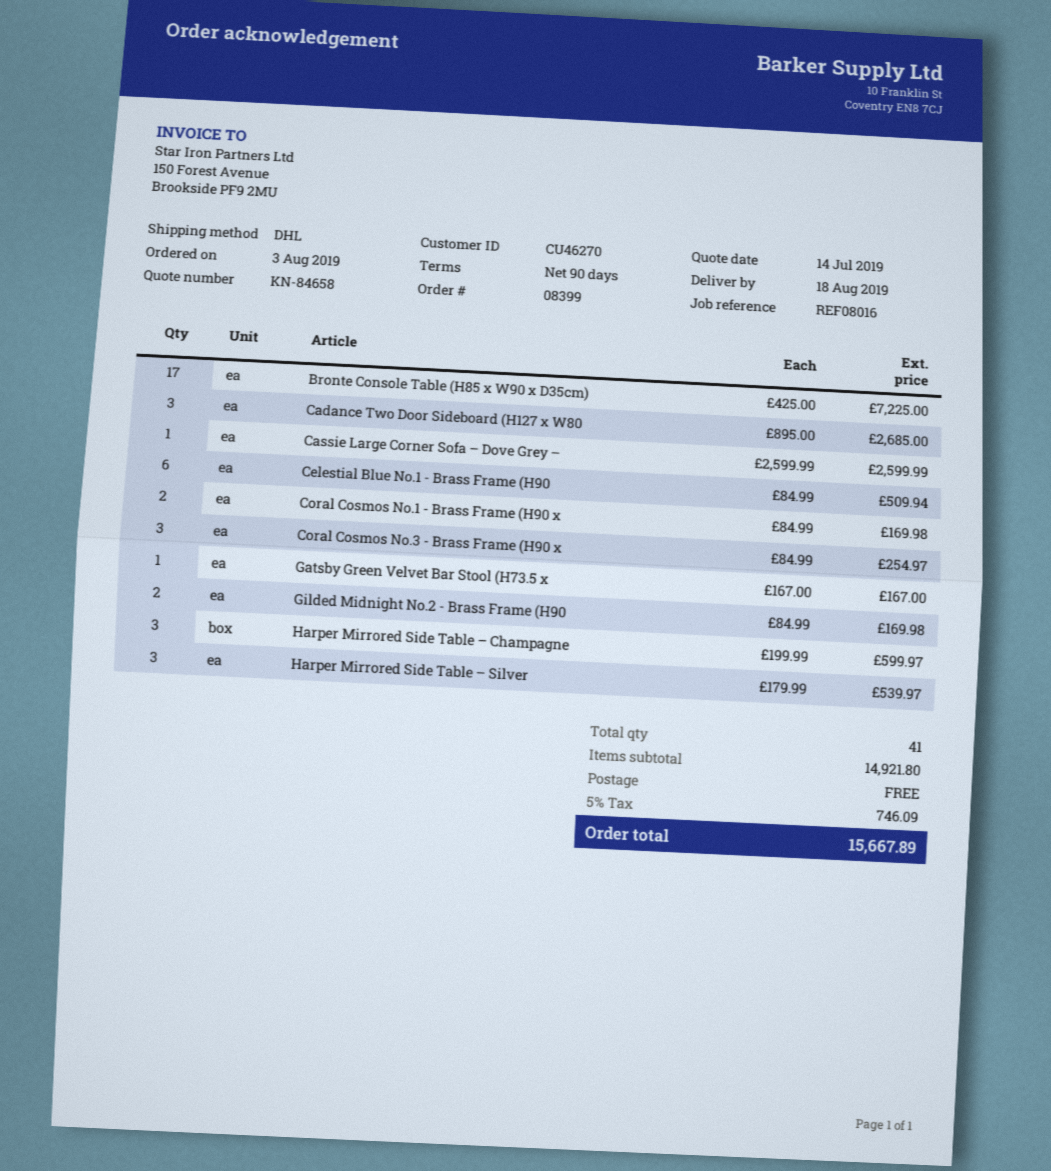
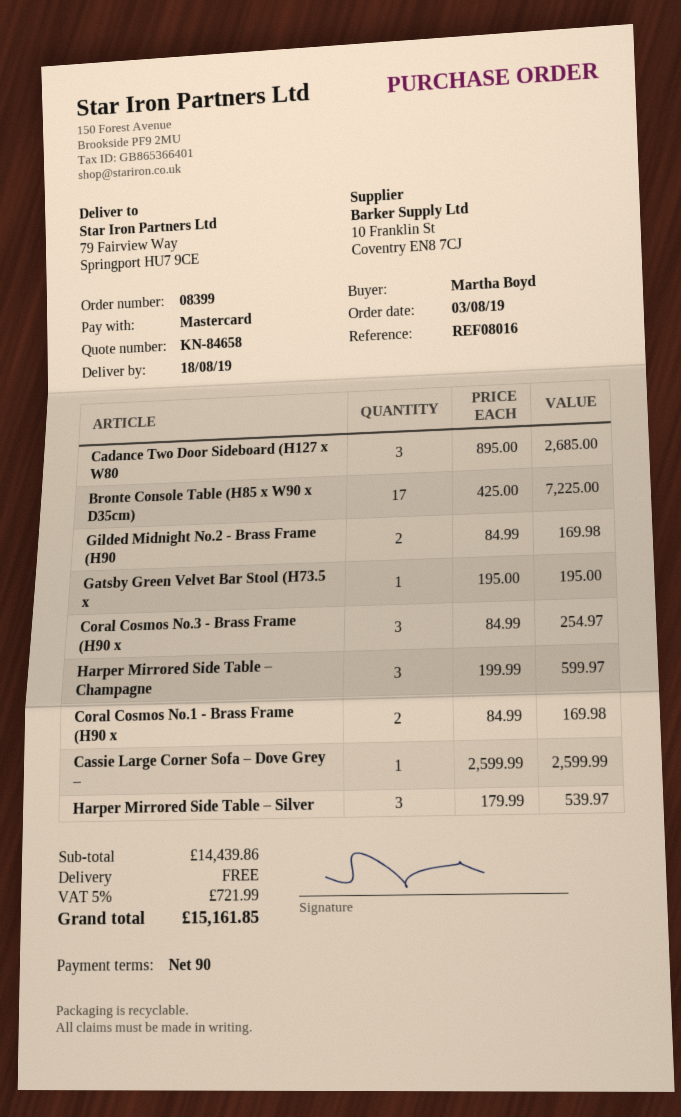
Celestial Blue No.1 - Brass Frame (H90: 6 x 84.99 = 509.94 -> none
Gatsby Green Velvet Bar Stool (H73.5 x: 1 x 167.00 = 167.00 -> 1 x 195.00 = 195.00
subtotal: 14921.80 -> 14439.86
tax: 5% = 746.09 -> 5% = 721.99
total: 15667.89 -> 15161.85

